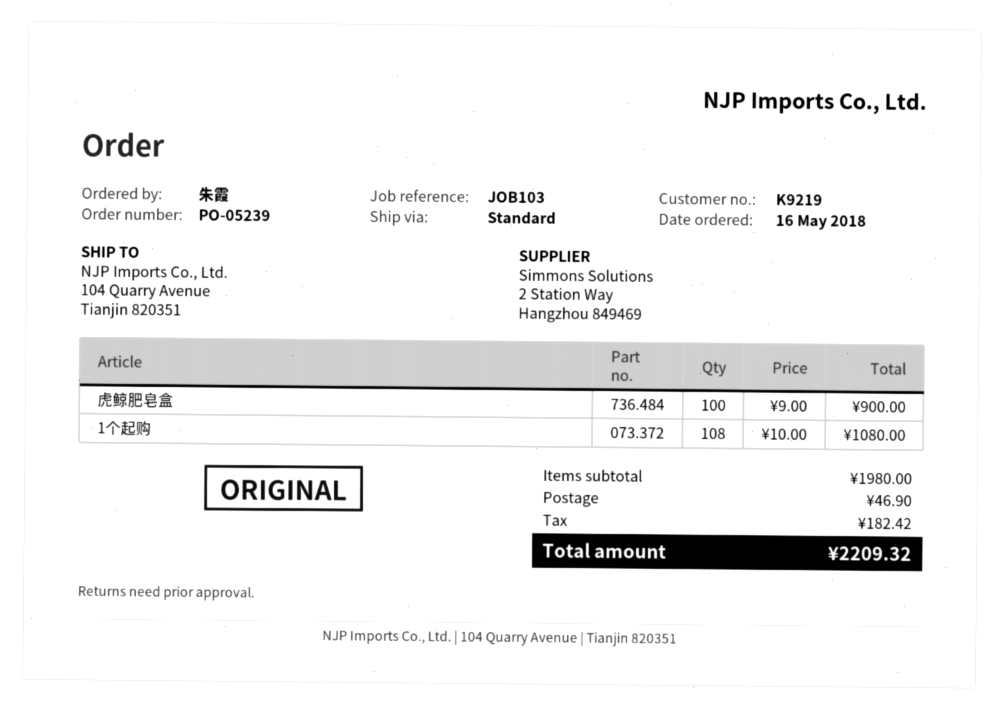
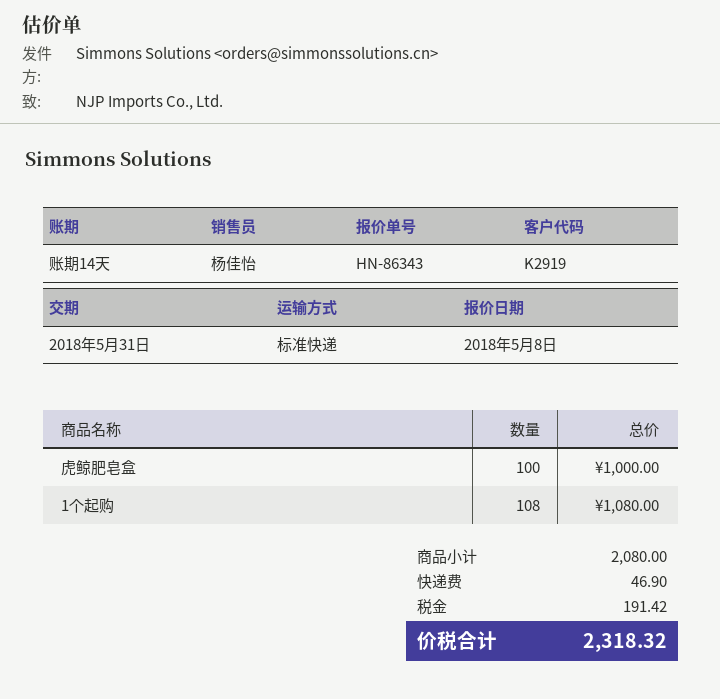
customer number: K9219 -> K2919
虎鲸肥皂盒: 100 for 900.00 -> 100 for 1000.00
subtotal: 1980.00 -> 2080.00
tax: 182.42 -> 191.42
total: 2209.32 -> 2318.32

